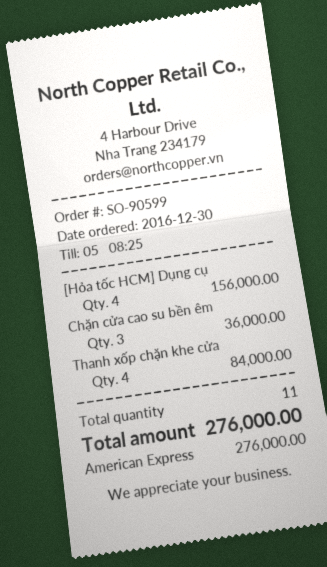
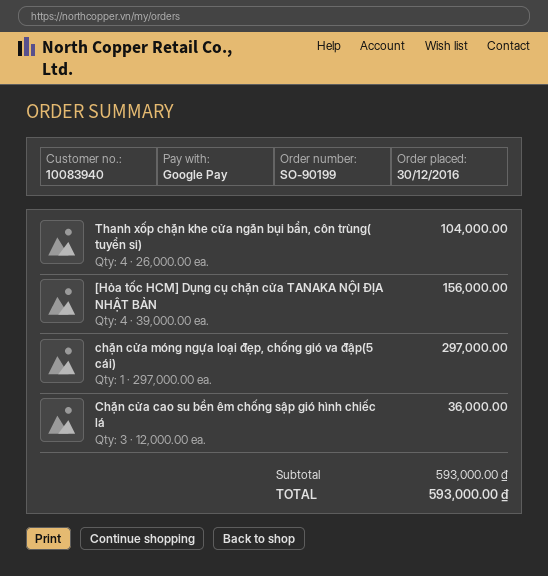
order number: SO-90599 -> SO-90199
payment method: American Express -> Google Pay
Thanh xốp chặn khe cửa: 4 for 84000.00 -> 4 for 104000.00
chặn cửa móng ngựa loại đẹp, chống gió va đập(5 cái): none -> 1 for 297000.00
total: 276000.00 -> 593000.00

